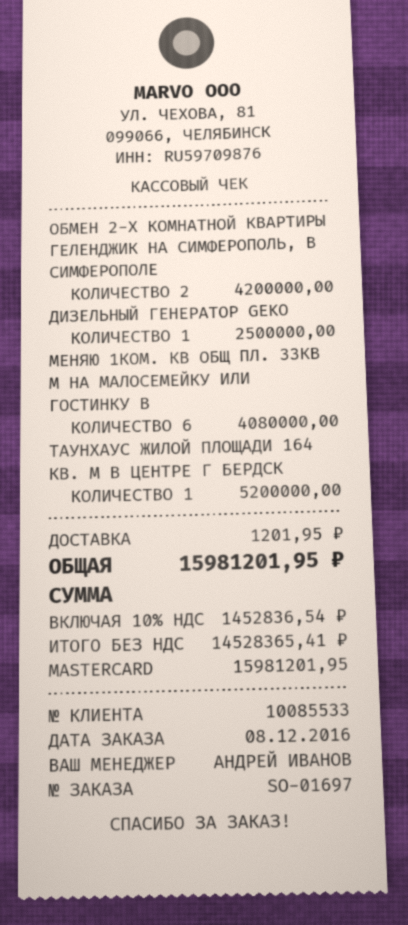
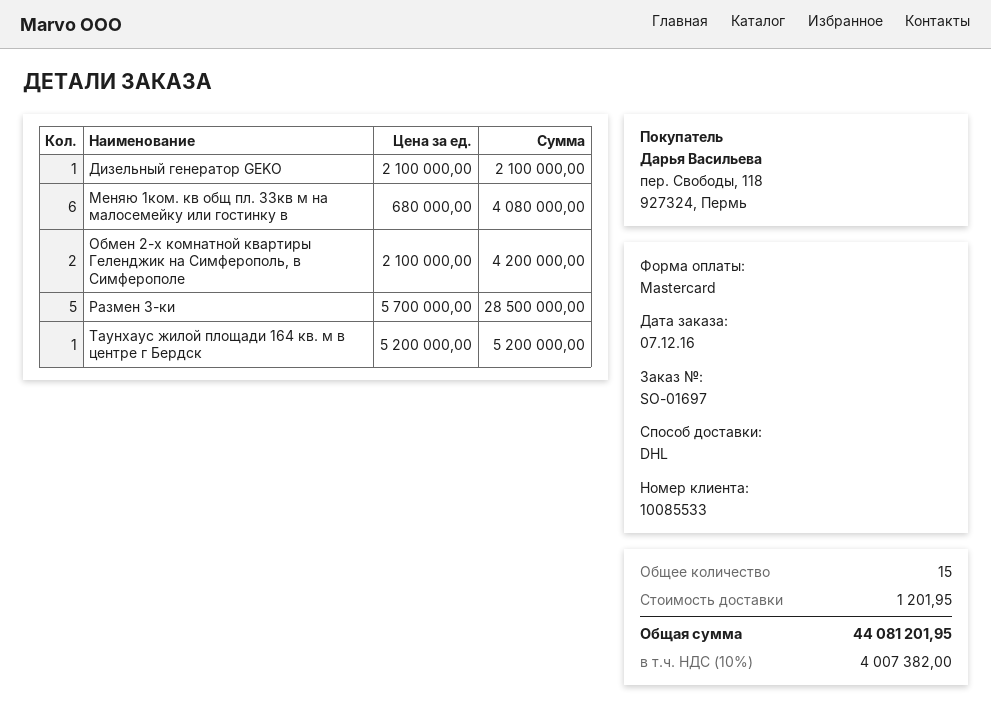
order date: 2016-12-08 -> 2016-12-07
ДИЗЕЛЬНЫЙ ГЕНЕРАТОР GEKO: 1 for 2500000.00 -> 1 for 2100000.00
Размен 3-ки: none -> 5 for 28500000.00
tax: 10% = 1452836.54 -> 10% = 4007382.00
total: 15981201.95 -> 44081201.95

